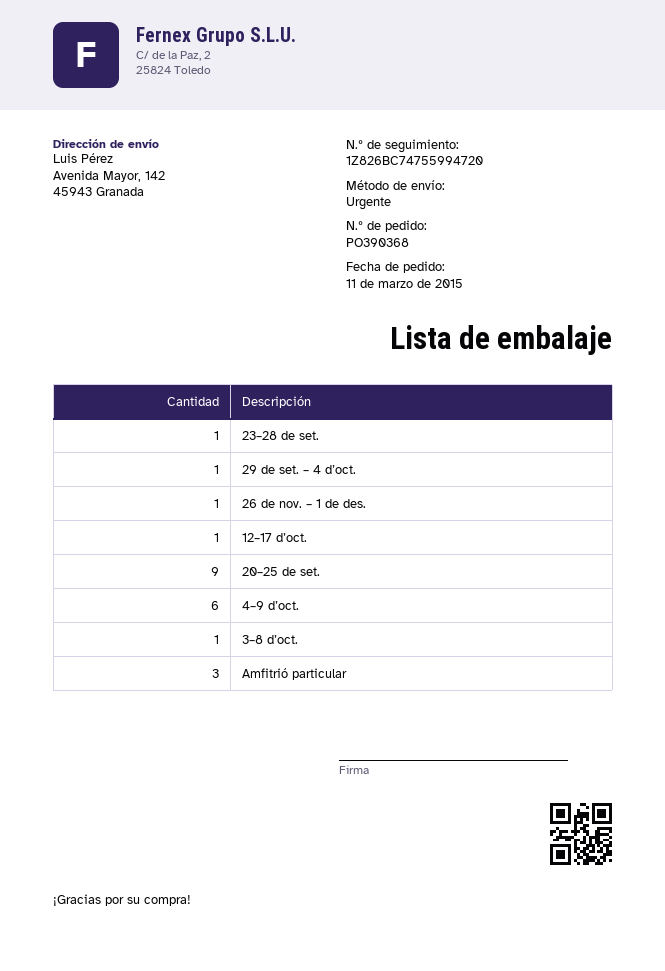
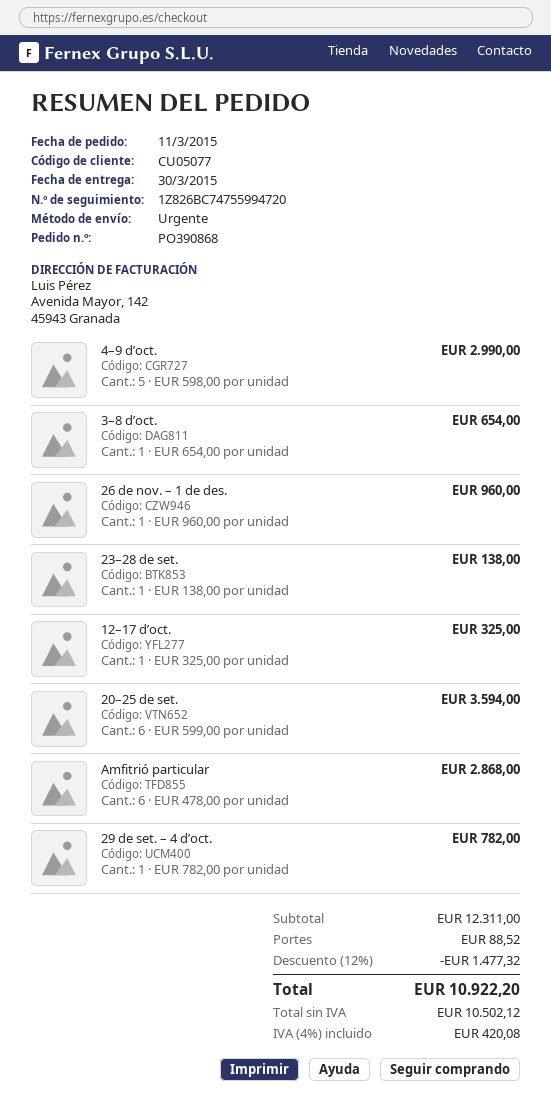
order number: PO390368 -> PO390868
20–25 de set.: 9 -> 6
4–9 d’oct.: 6 -> 5
Amfitrió particular: 3 -> 6

